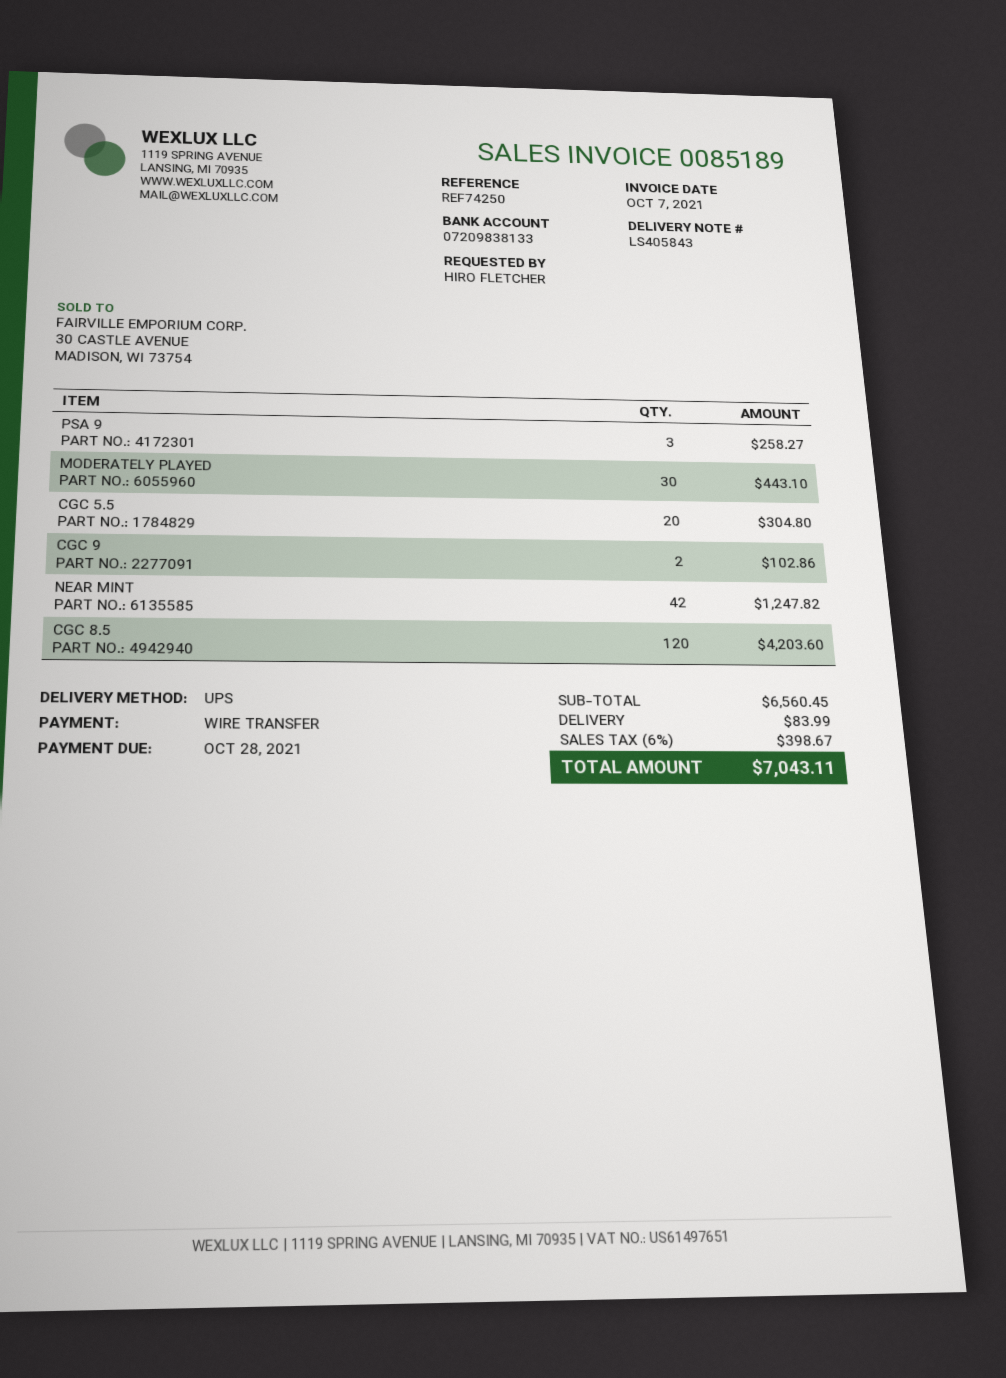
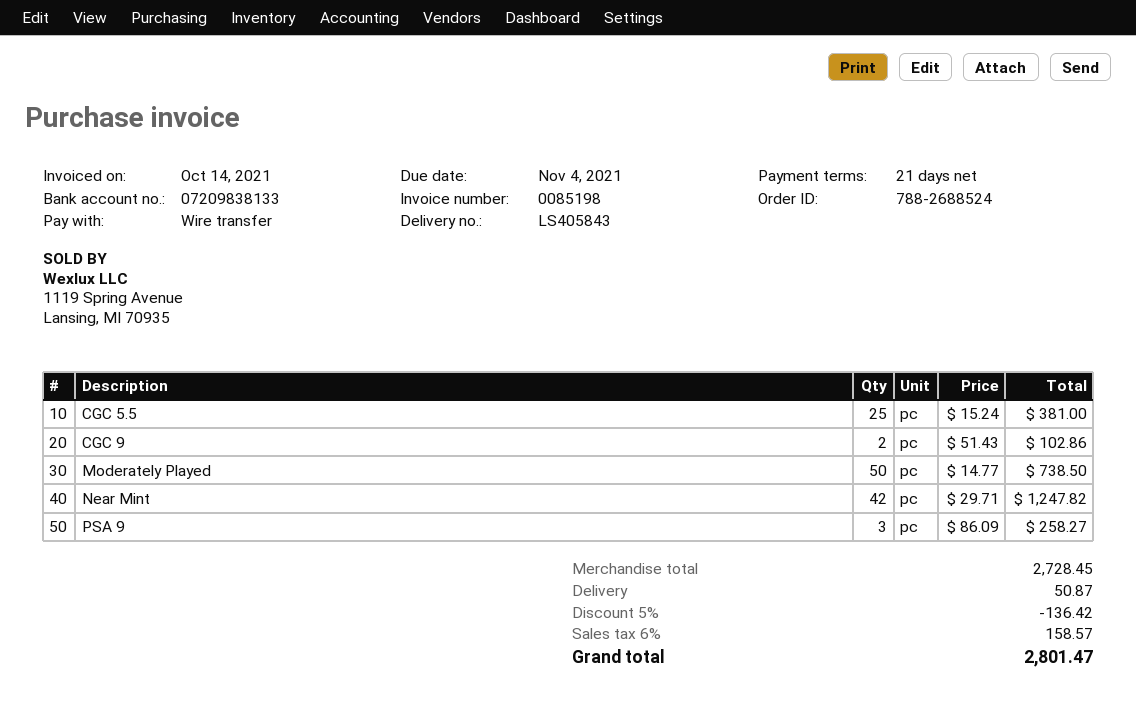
invoice number: 0085189 -> 0085198
invoice date: 2021-10-07 -> 2021-10-14
due date: 2021-10-28 -> 2021-11-04
MODERATELY PLAYED: 30 for 443.10 -> 50 for 738.50
CGC 5.5: 20 for 304.80 -> 25 for 381.00
CGC 8.5: 120 for 4203.60 -> none
subtotal: 6560.45 -> 2728.45
discount: none -> 5% = 136.42
shipping: 83.99 -> 50.87
tax: 6% = 398.67 -> 6% = 158.57
total: 7043.11 -> 2801.47

